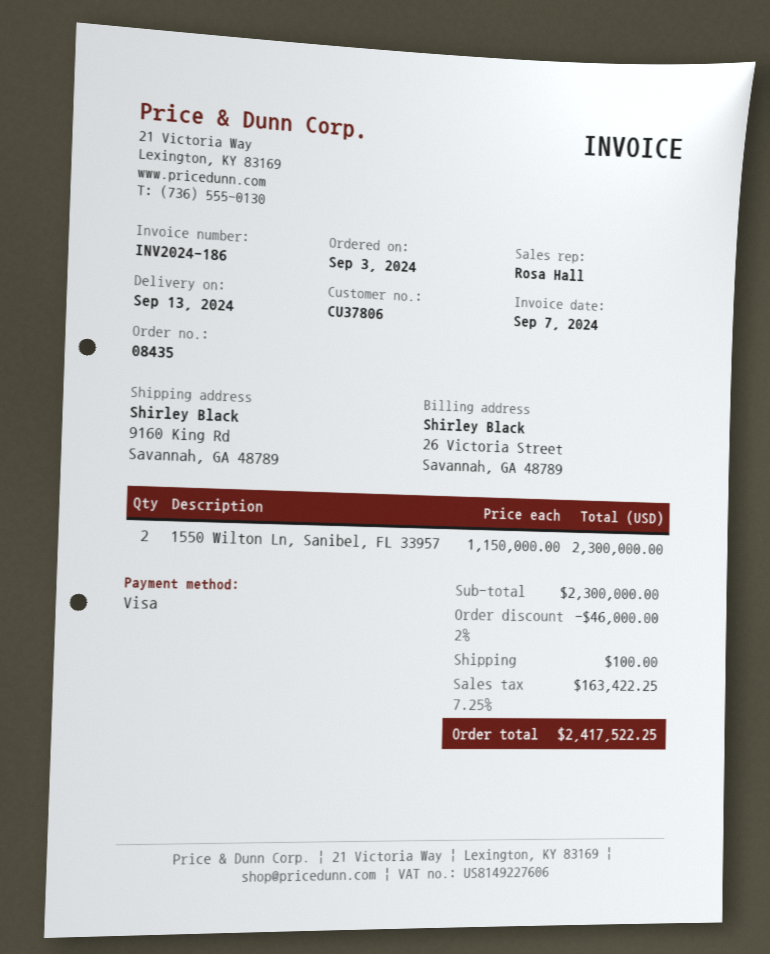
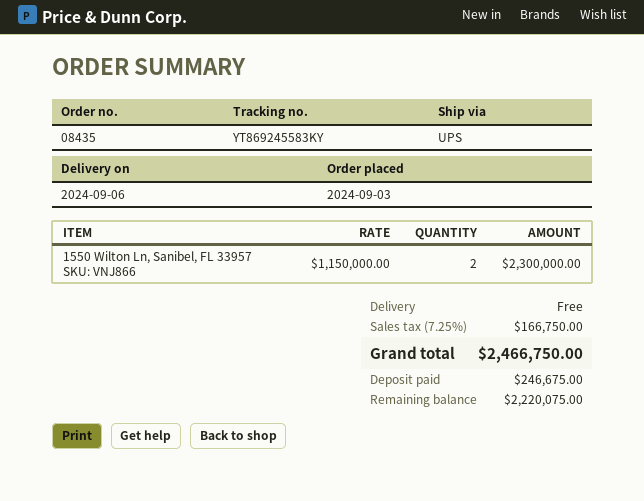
delivery date: 2024-09-13 -> 2024-09-06
discount: 2% = 46000.00 -> none
shipping: 100.00 -> 0.00
tax: 7.25% = 163422.25 -> 7.25% = 166750.00
total: 2417522.25 -> 2466750.00

